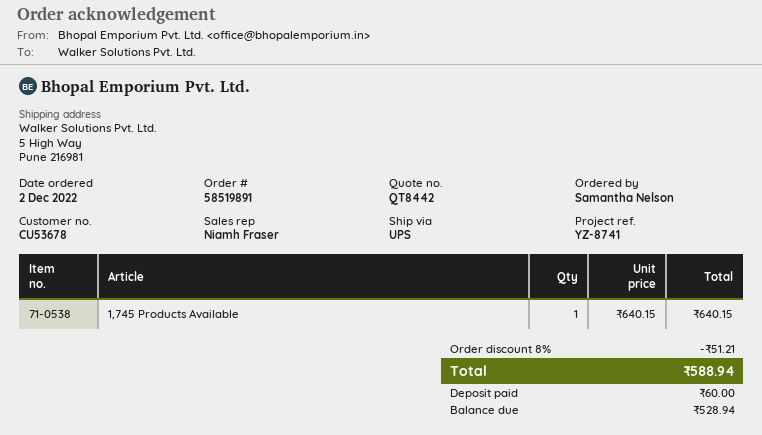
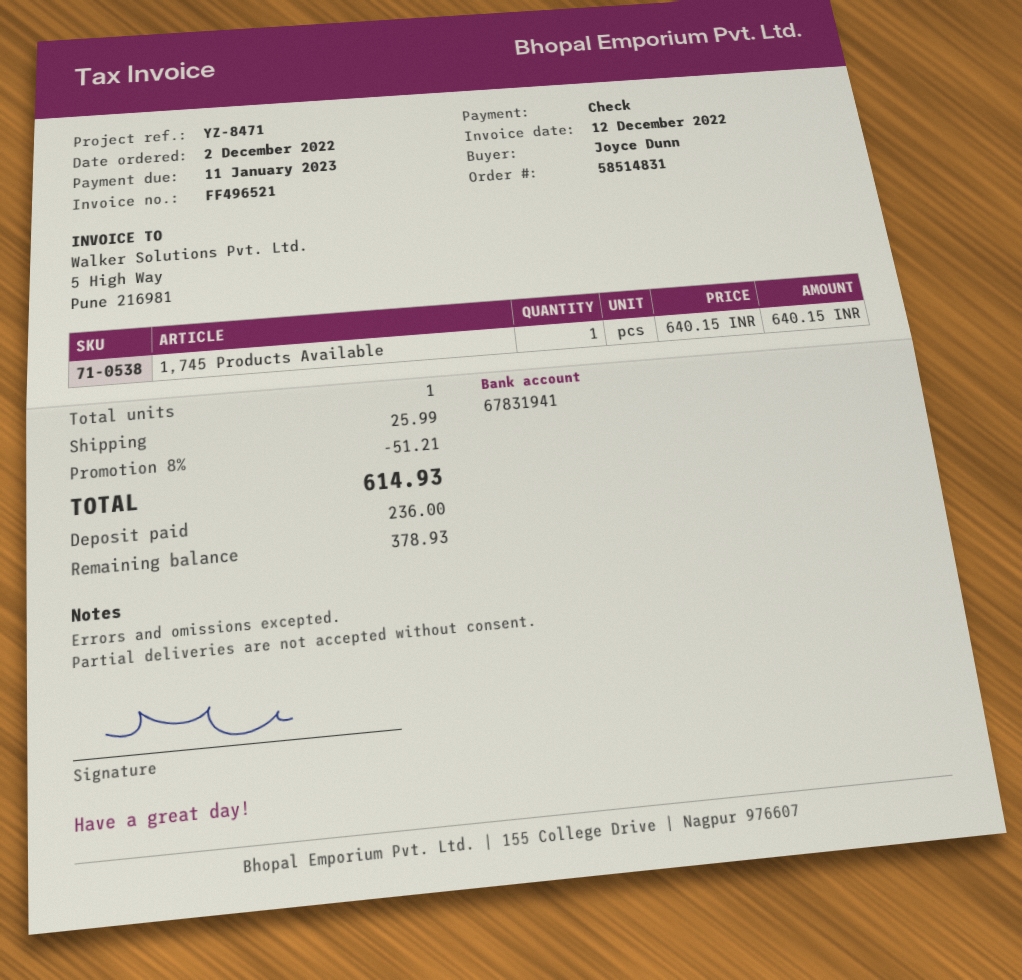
order number: 58519891 -> 58514831
reference: YZ-8741 -> YZ-8471
ordered by: Samantha Nelson -> Joyce Dunn
shipping: none -> 25.99
total: 588.94 -> 614.93
deposit: 60.00 -> 236.00
balance: 528.94 -> 378.93

